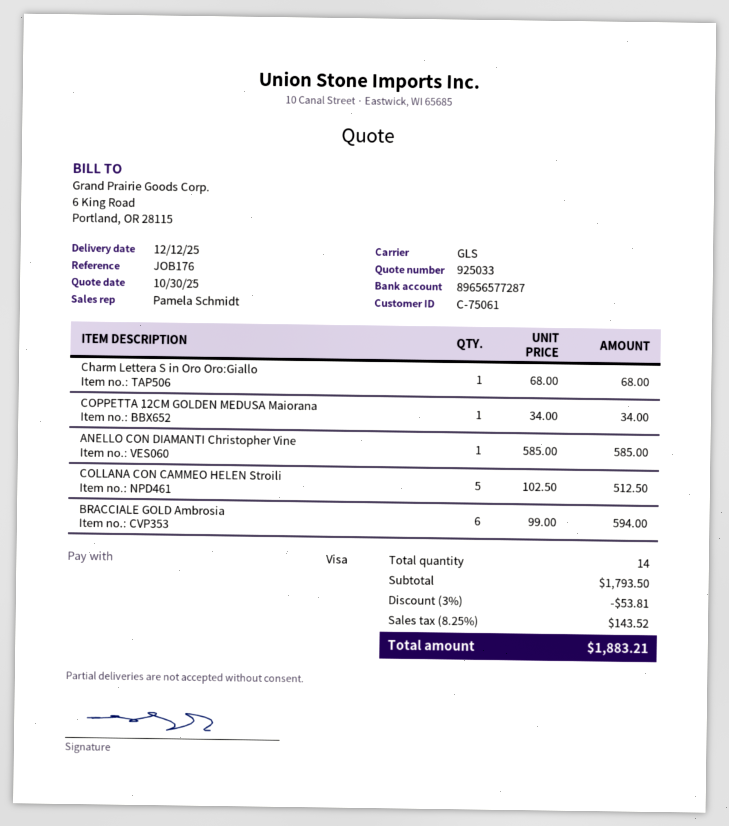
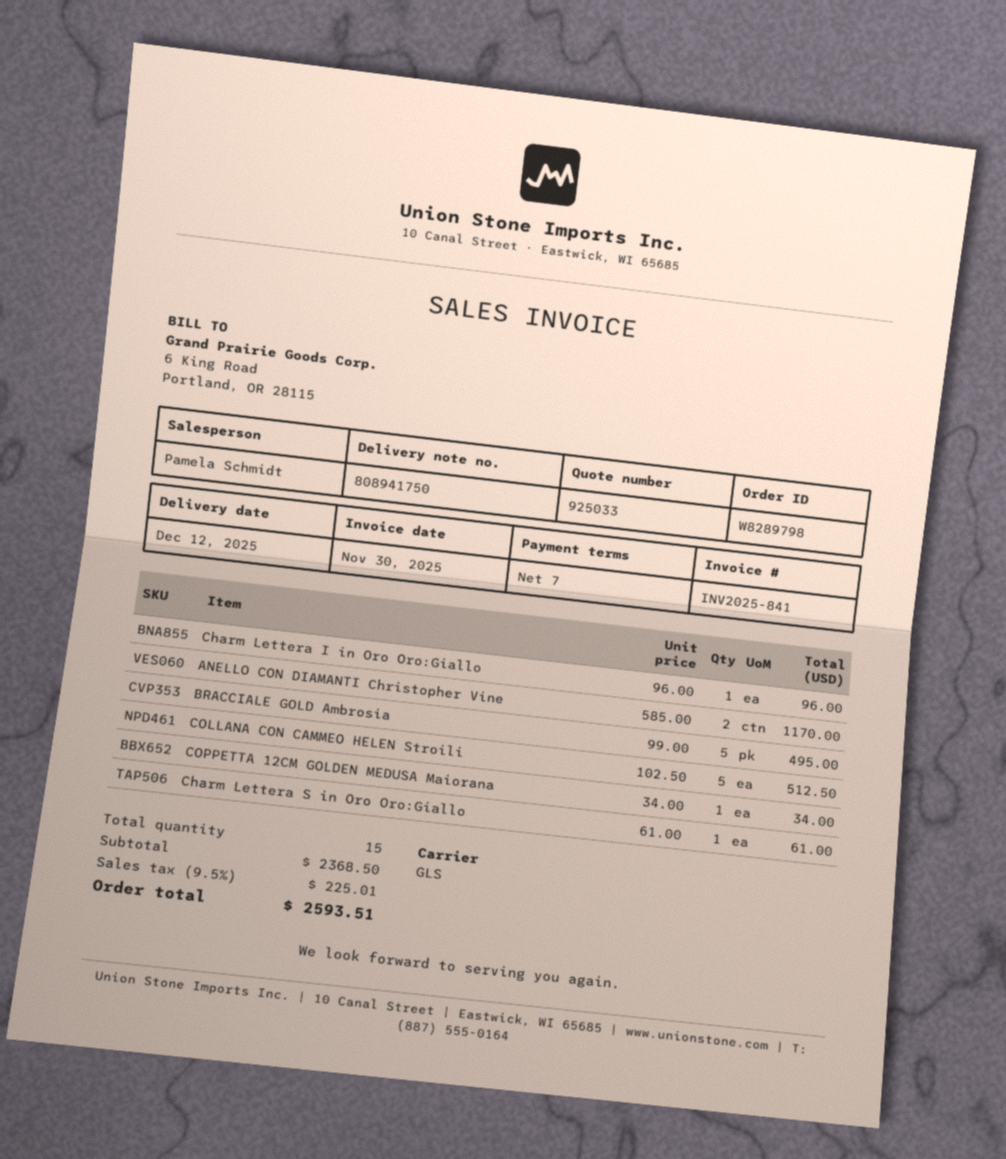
Charm Lettera S in Oro Oro:Giallo: 1 x 68.00 = 68.00 -> 1 x 61.00 = 61.00
ANELLO CON DIAMANTI Christopher Vine: 1 x 585.00 = 585.00 -> 2 x 585.00 = 1170.00
BRACCIALE GOLD Ambrosia: 6 x 99.00 = 594.00 -> 5 x 99.00 = 495.00
Charm Lettera I in Oro Oro:Giallo: none -> 1 x 96.00 = 96.00
total quantity: 14 -> 15
subtotal: 1793.50 -> 2368.50
discount: 3% = 53.81 -> none
tax: 8.25% = 143.52 -> 9.5% = 225.01
total: 1883.21 -> 2593.51

